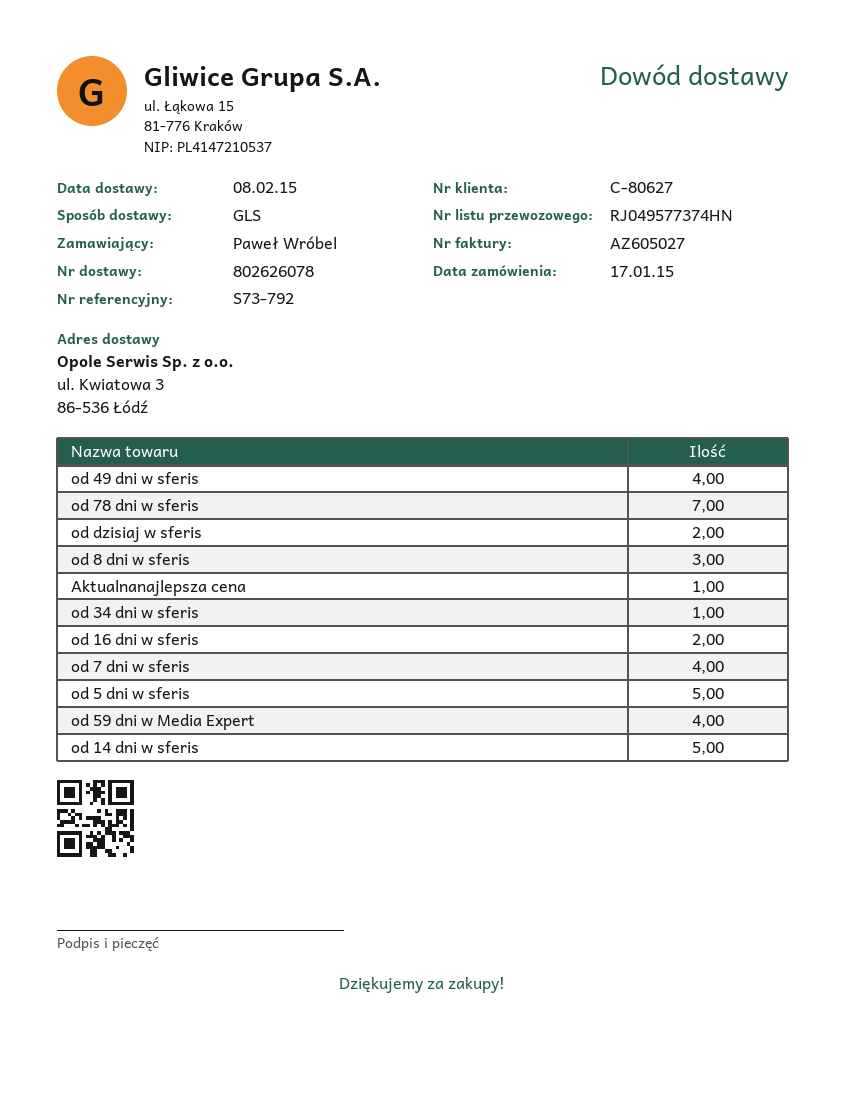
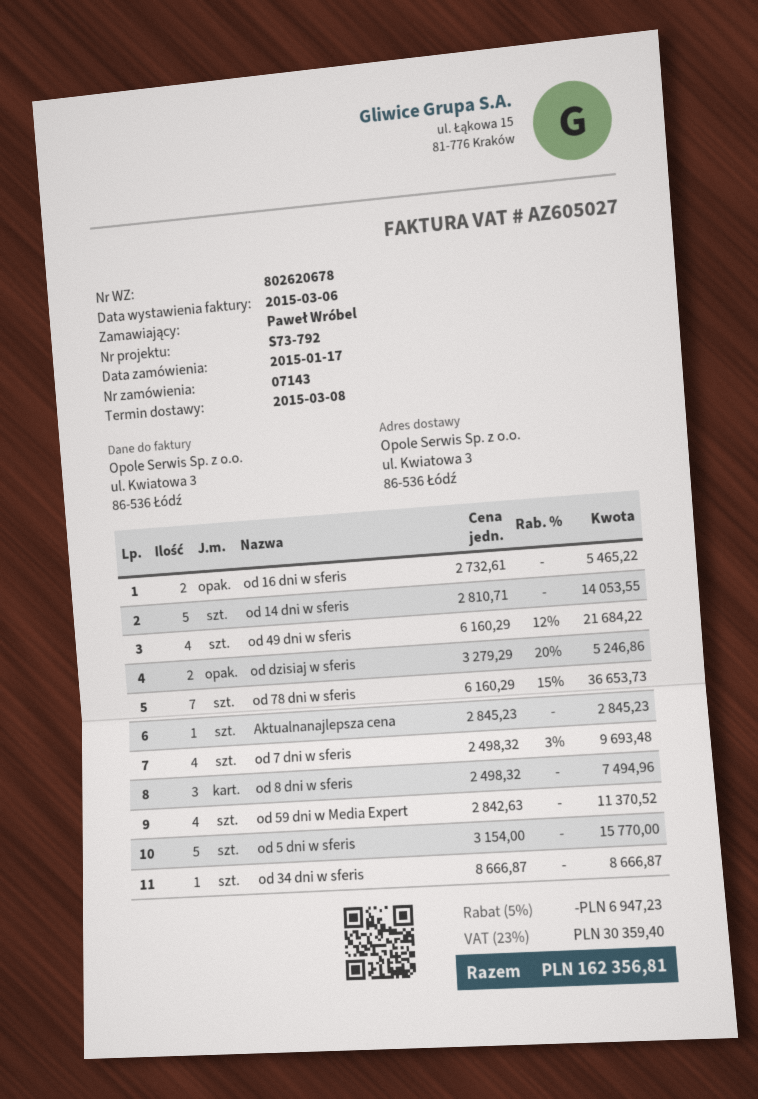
delivery note number: 802626078 -> 802620678
delivery date: 2015-02-08 -> 2015-03-08

